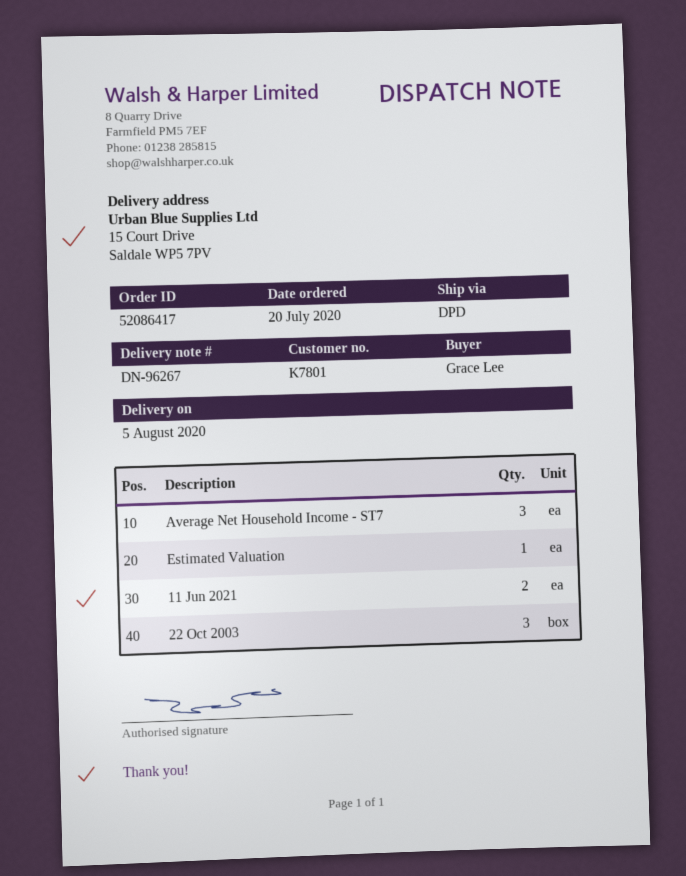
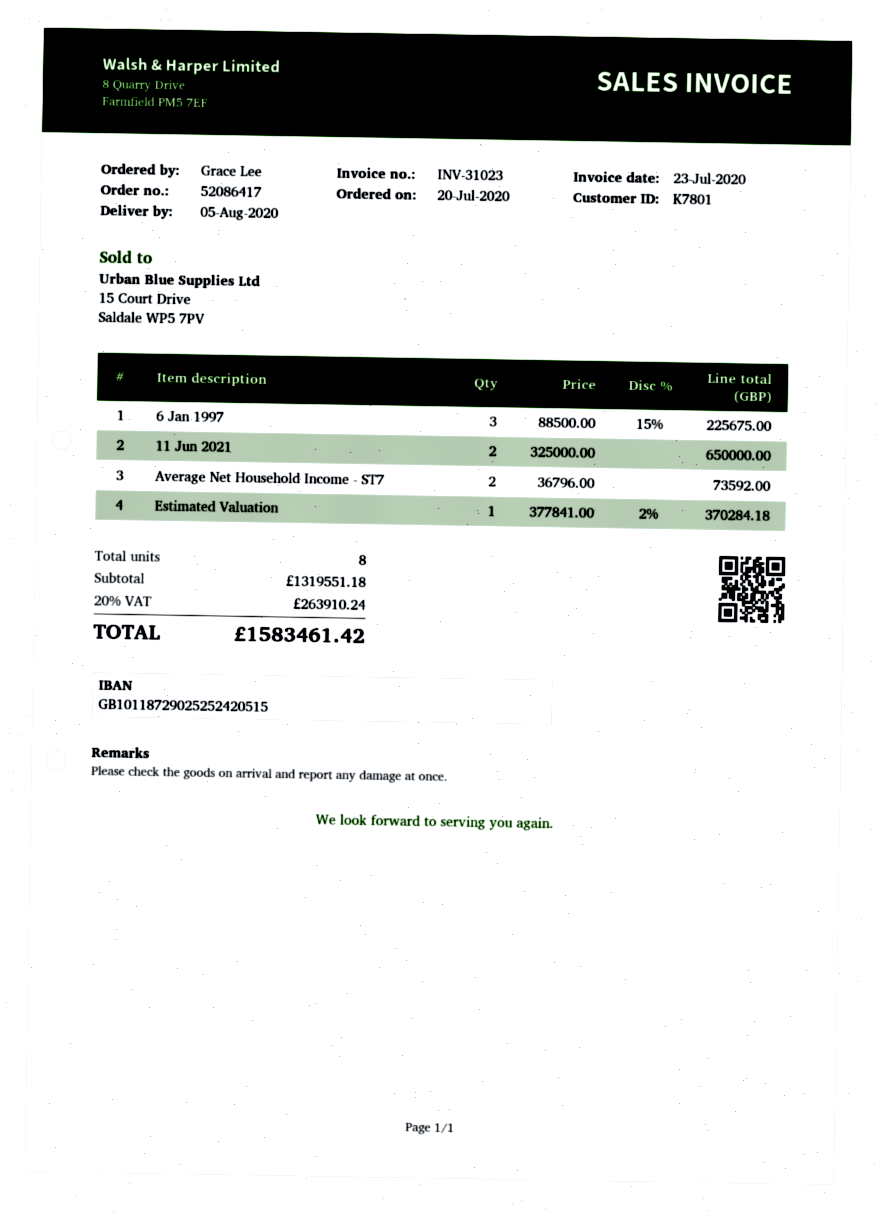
Average Net Household Income - ST7: 3 -> 2
22 Oct 2003: 3 -> none
6 Jan 1997: none -> 3

